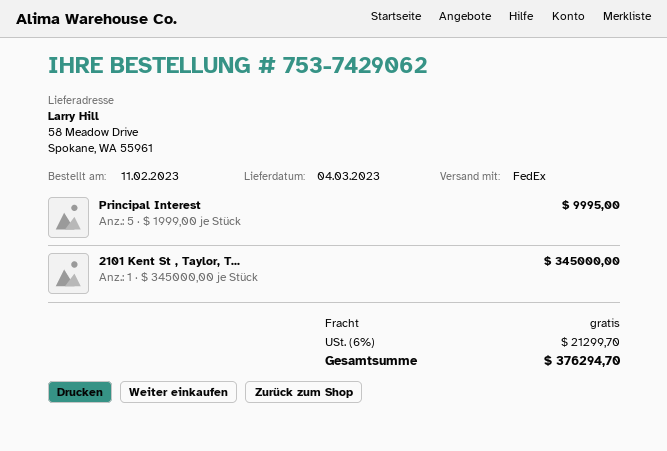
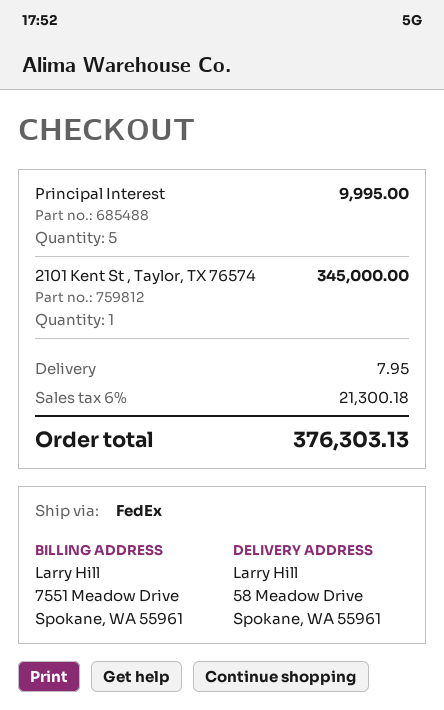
shipping: 0.00 -> 7.95
tax: 6% = 21299.70 -> 6% = 21300.18
total: 376294.70 -> 376303.13

